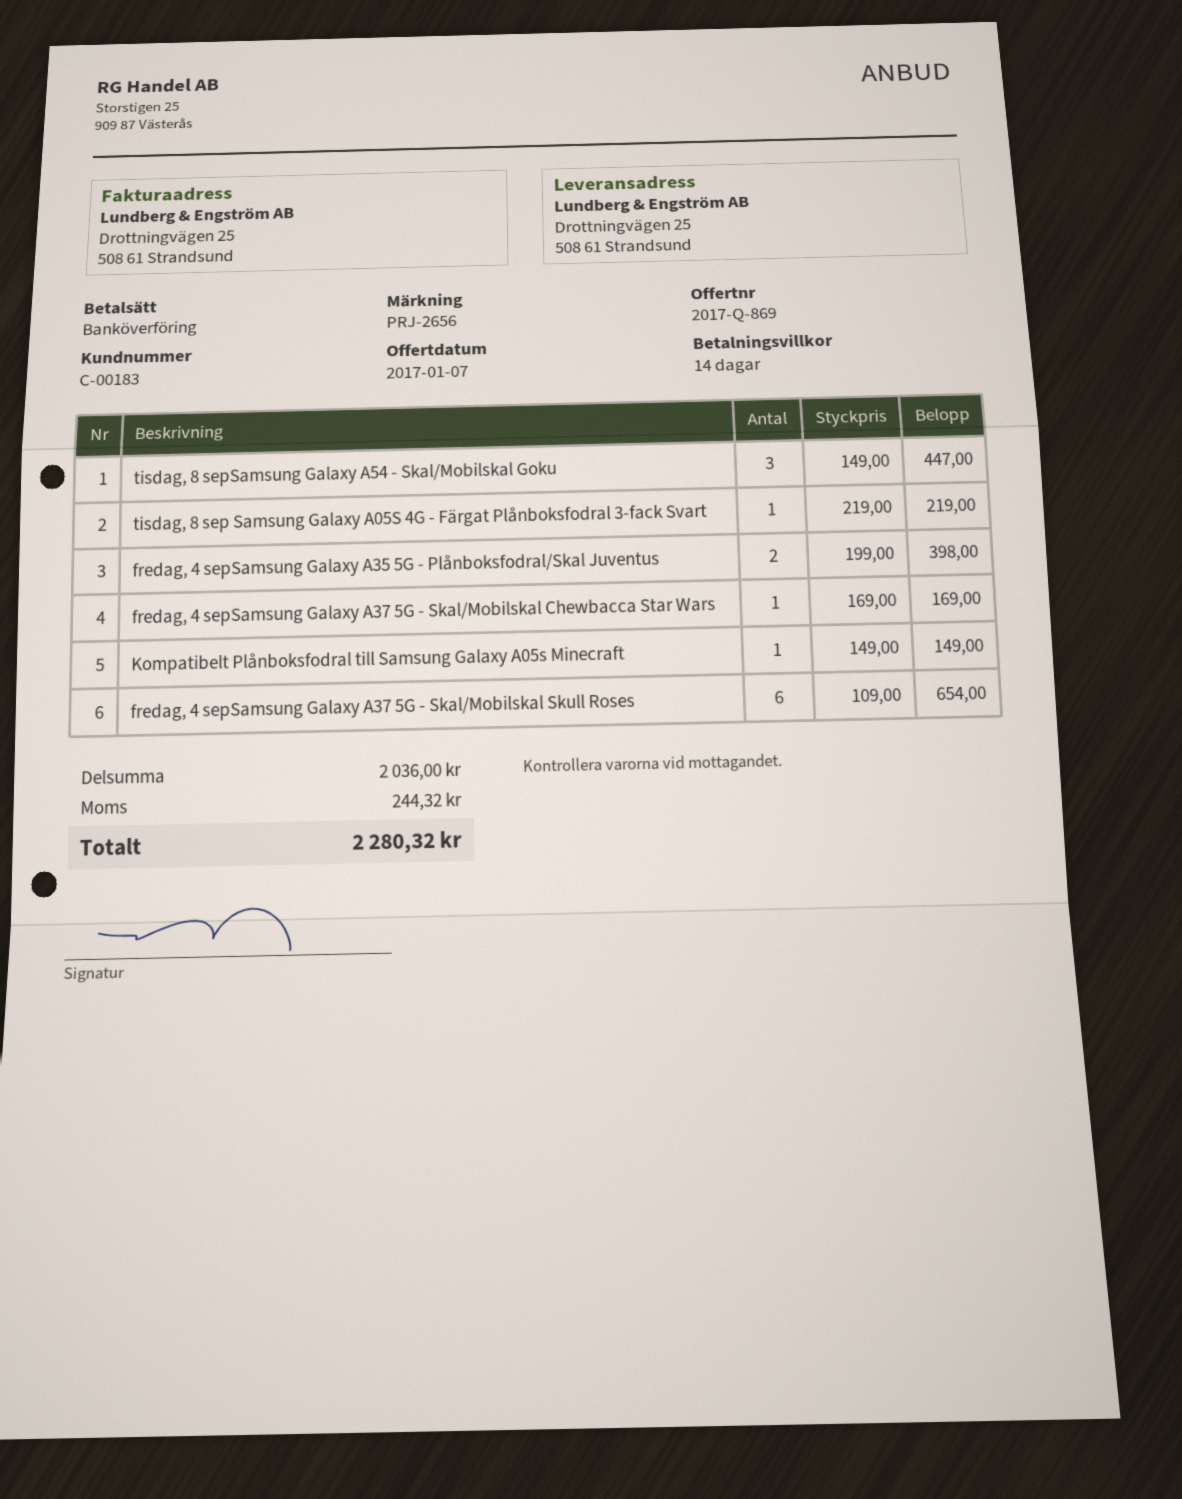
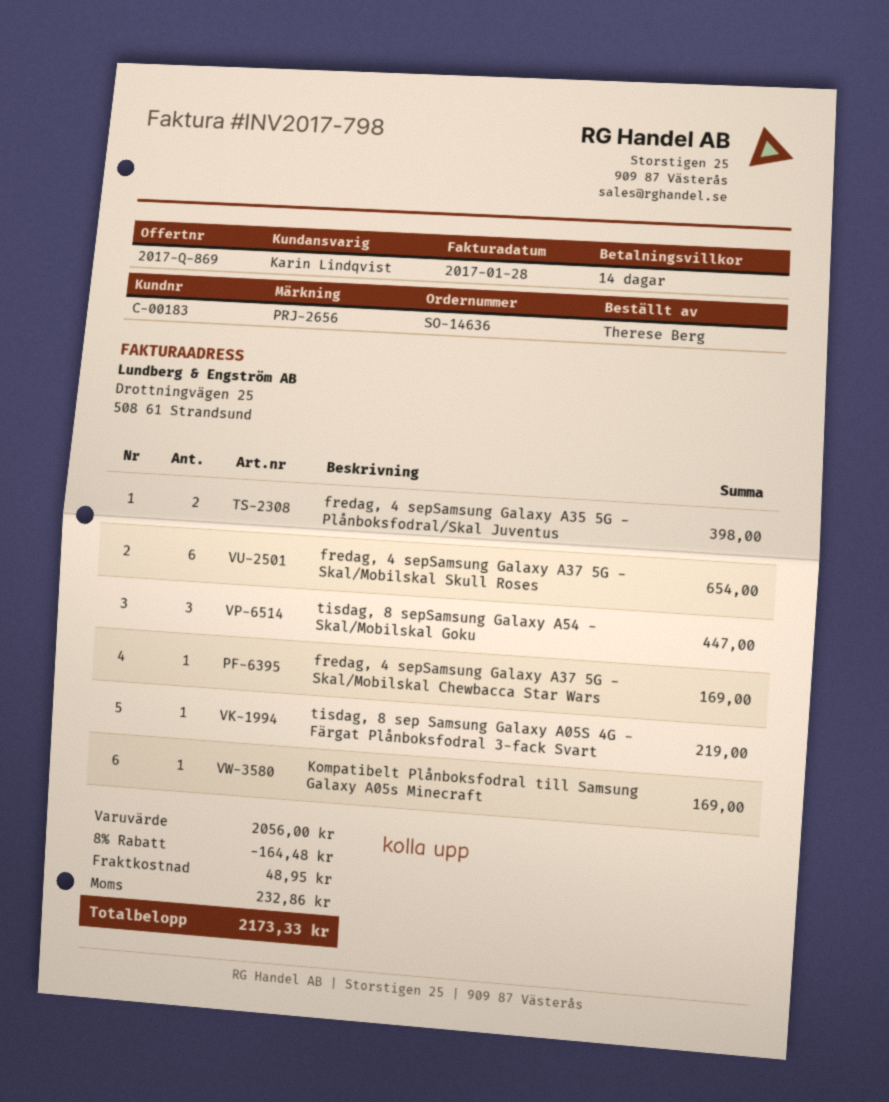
Kompatibelt Plånboksfodral till Samsung Galaxy A05s Minecraft: 1 for 149.00 -> 1 for 169.00
subtotal: 2036.00 -> 2056.00
discount: none -> 8% = 164.48
shipping: none -> 48.95
tax: 244.32 -> 232.86
total: 2280.32 -> 2173.33

